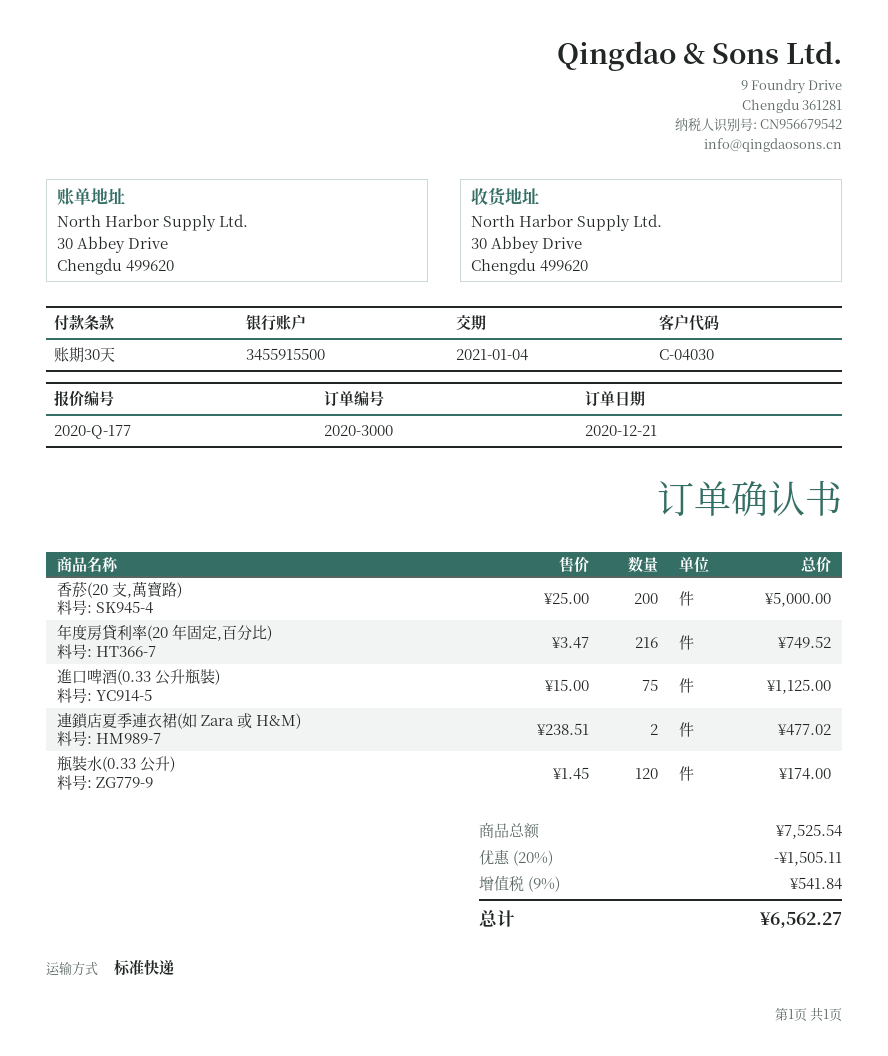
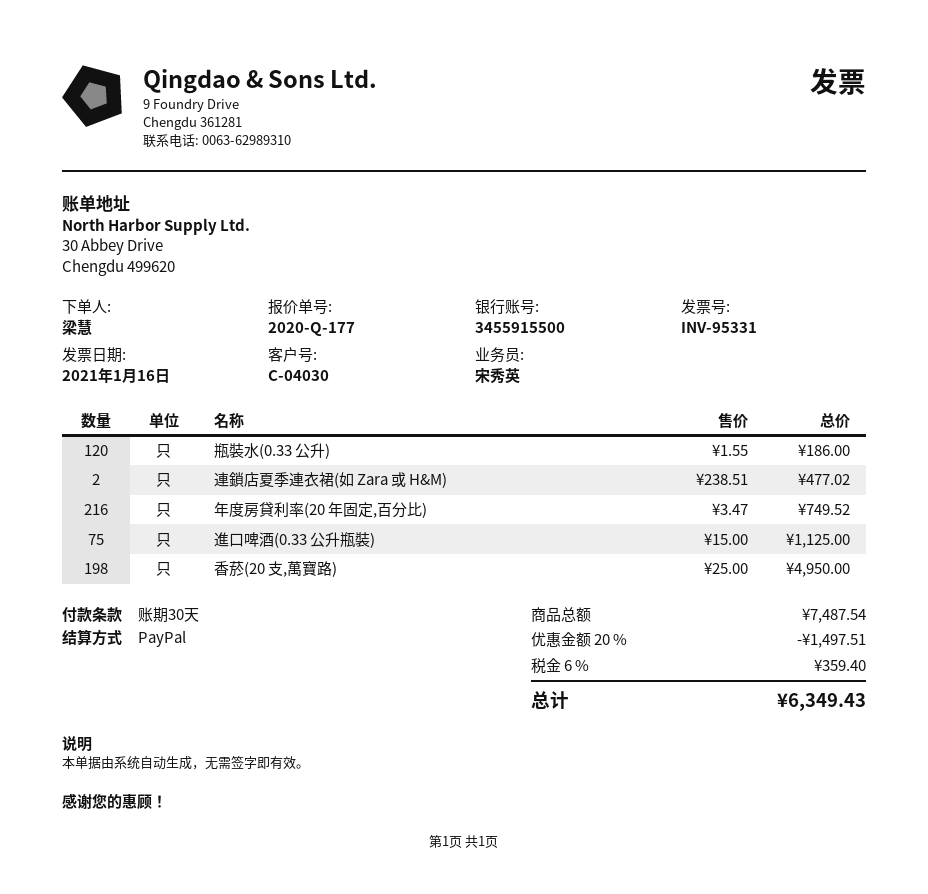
香菸(20 支,萬寶路): 200 x 25.00 = 5000.00 -> 198 x 25.00 = 4950.00
瓶裝水(0.33 公升): 120 x 1.45 = 174.00 -> 120 x 1.55 = 186.00
subtotal: 7525.54 -> 7487.54
discount: 20% = 1505.11 -> 20% = 1497.51
tax: 9% = 541.84 -> 6% = 359.40
total: 6562.27 -> 6349.43

